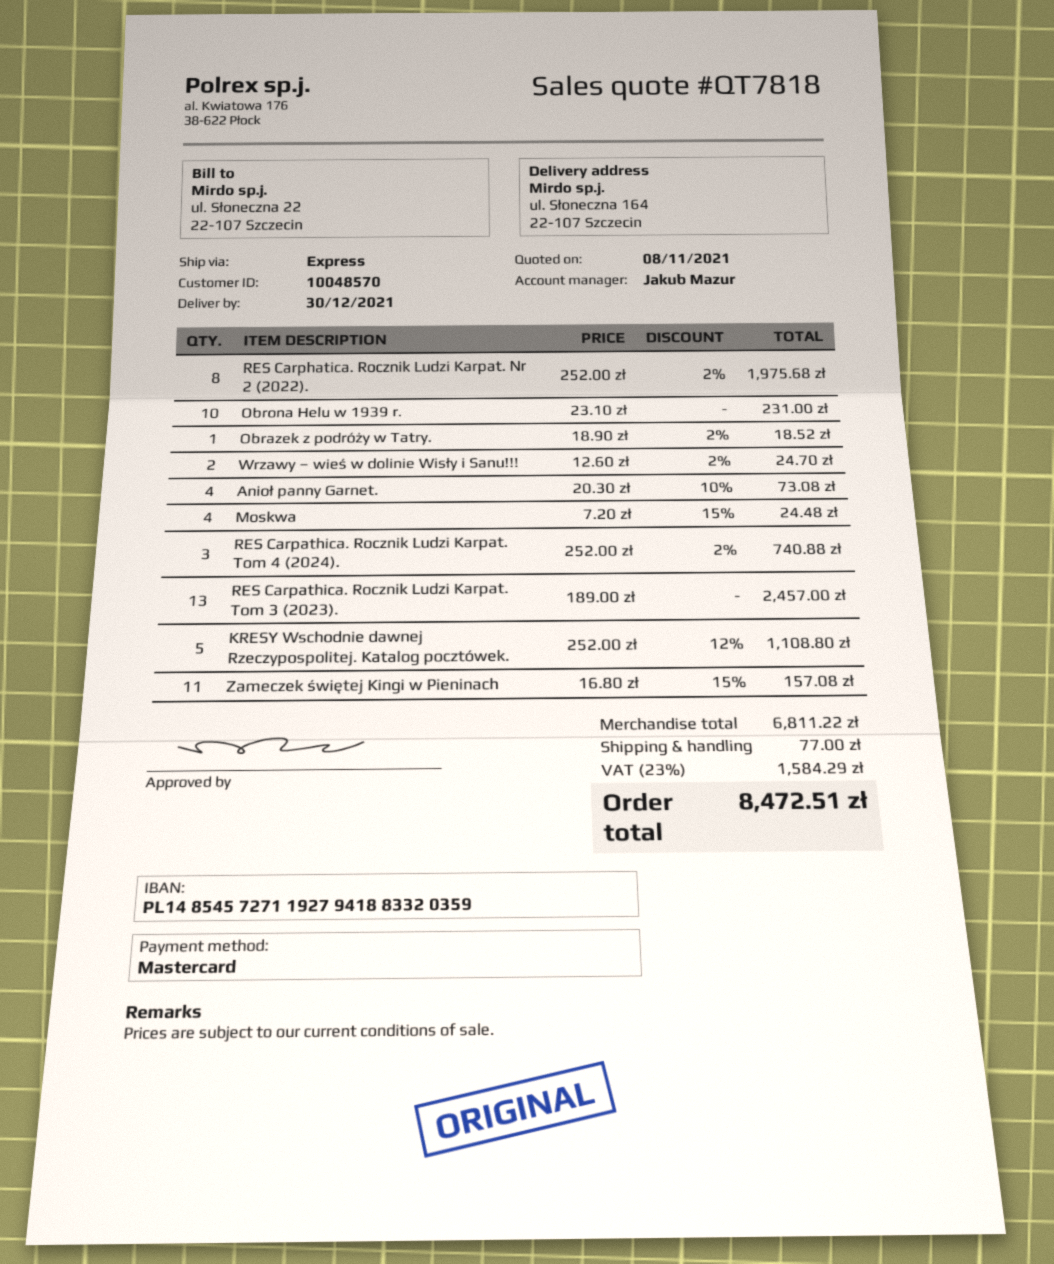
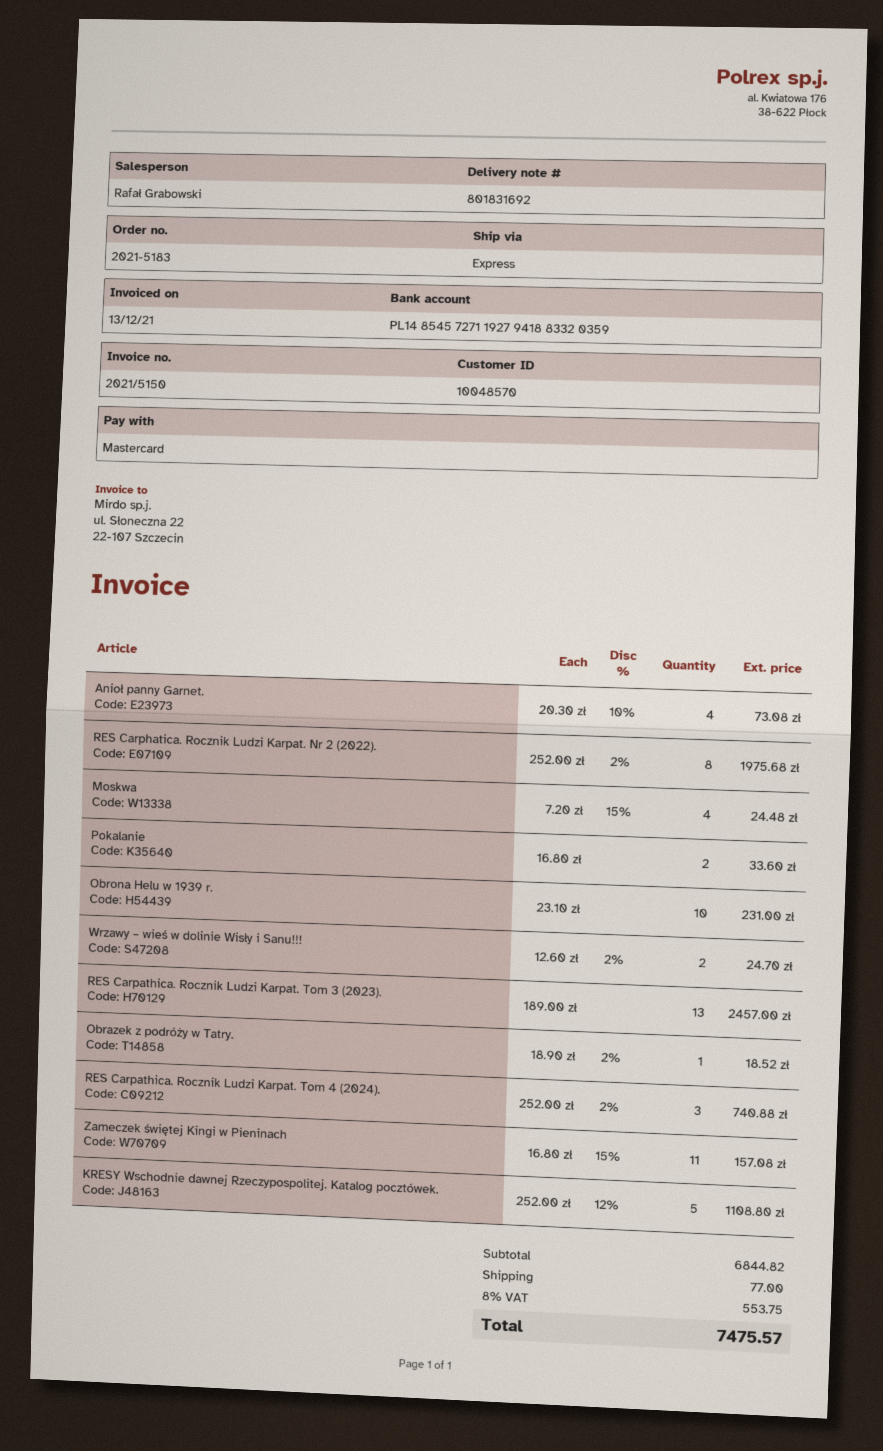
sales rep: Jakub Mazur -> Rafał Grabowski
Pokalanie: none -> 2 x 16.80 = 33.60
subtotal: 6811.22 -> 6844.82
tax: 23% = 1584.29 -> 8% = 553.75
total: 8472.51 -> 7475.57

